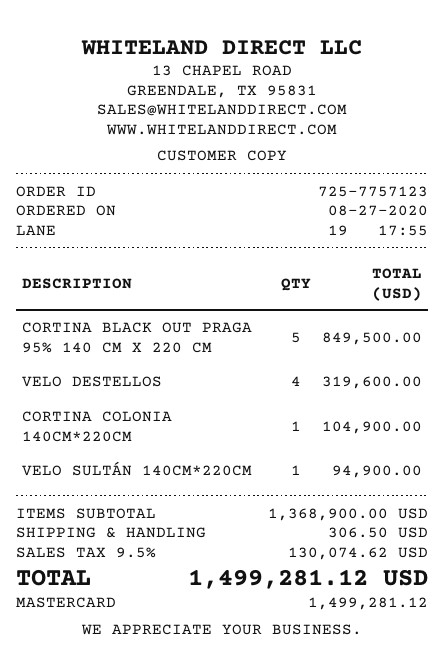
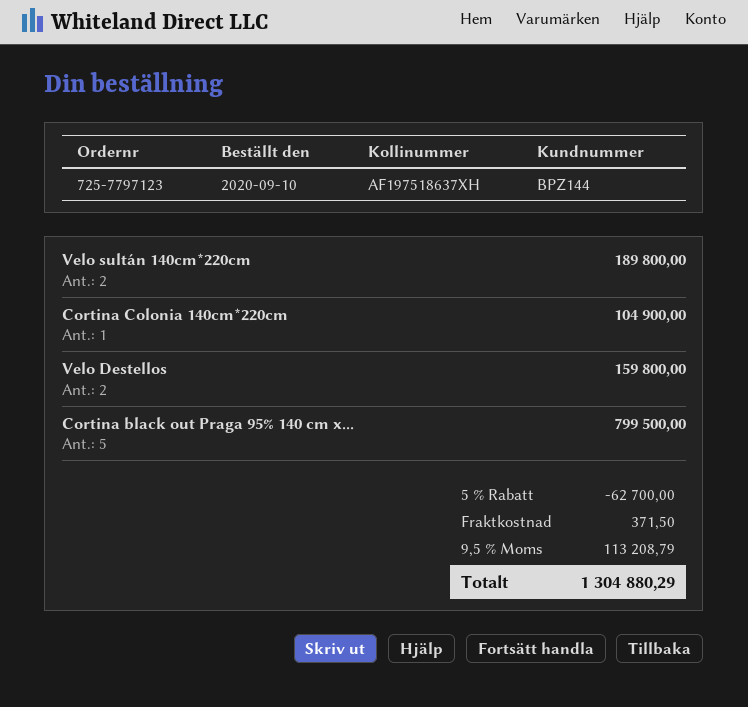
order number: 725-7757123 -> 725-7797123
order date: 2020-08-27 -> 2020-09-10
CORTINA BLACK OUT PRAGA 95% 140 CM X 220 CM: 5 for 849500.00 -> 5 for 799500.00
VELO DESTELLOS: 4 for 319600.00 -> 2 for 159800.00
VELO SULTÁN 140CM*220CM: 1 for 94900.00 -> 2 for 189800.00
discount: none -> 5% = 62700.00
shipping: 306.50 -> 371.50
tax: 9.5% = 130074.62 -> 9.5% = 113208.79
total: 1499281.12 -> 1304880.29

